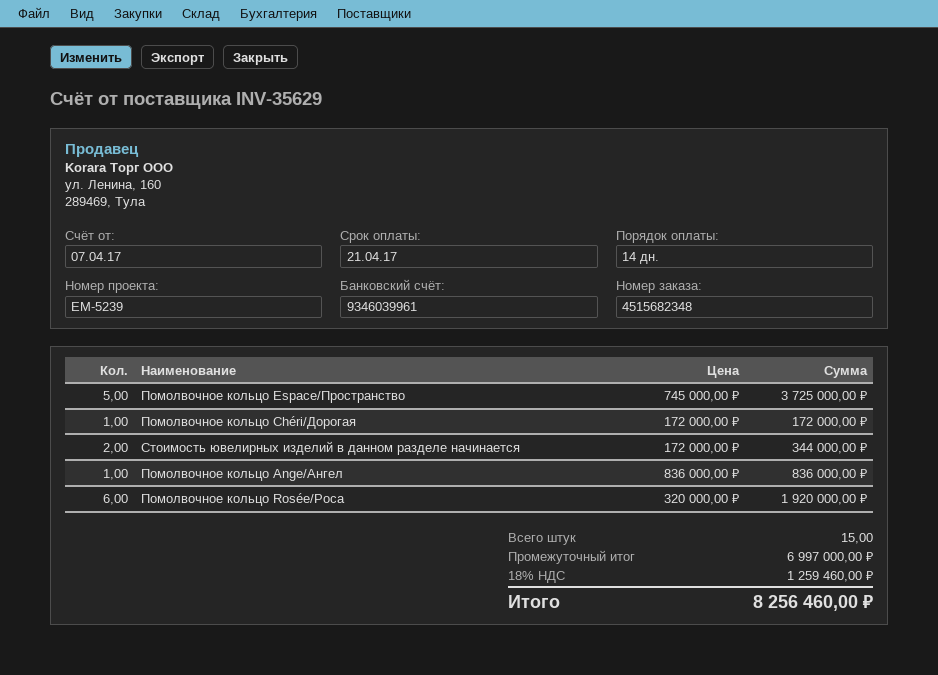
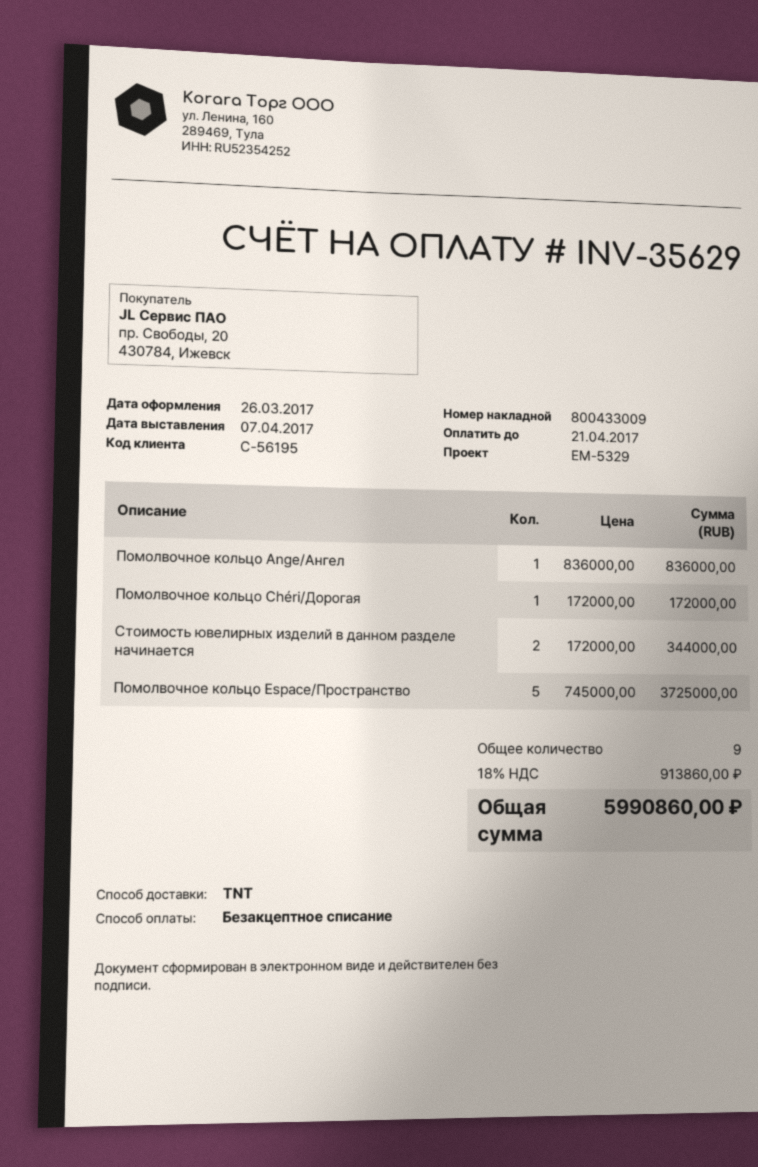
reference: EM-5239 -> EM-5329
Помолвочное кольцо Rosée/Роса: 6 x 320000.00 = 1920000.00 -> none
total quantity: 15 -> 9
tax: 18% = 1259460.00 -> 18% = 913860.00
total: 8256460.00 -> 5990860.00

